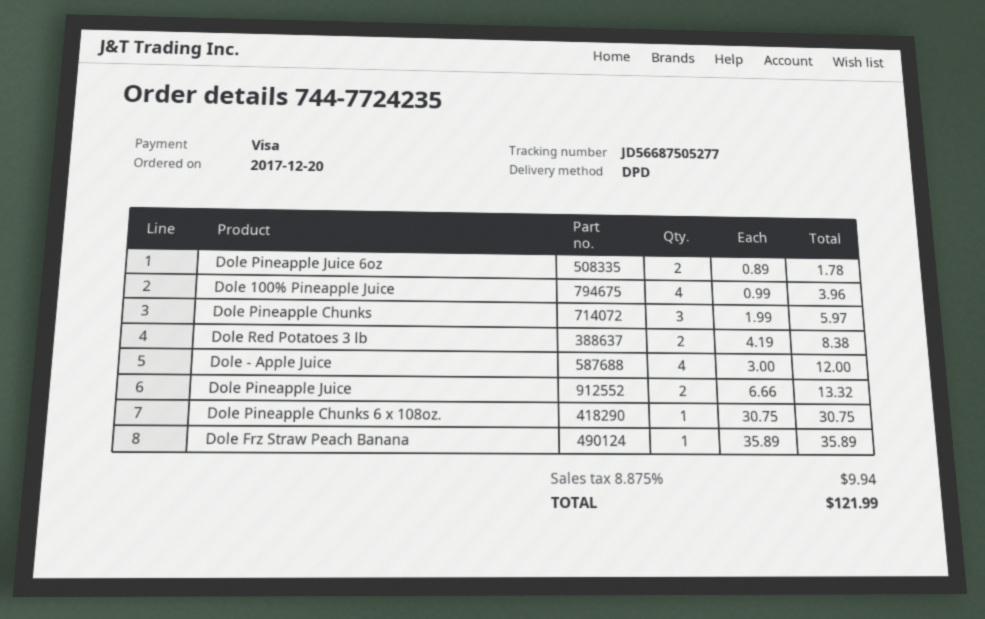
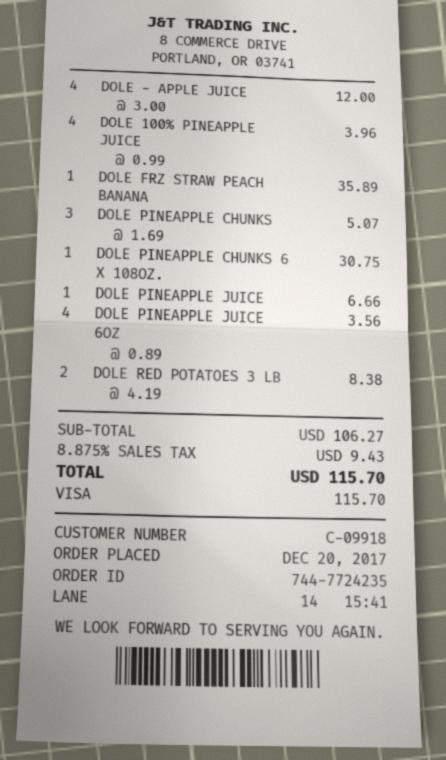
Dole Pineapple Juice 6oz: 2 x 0.89 = 1.78 -> 4 x 0.89 = 3.56
Dole Pineapple Chunks: 3 x 1.99 = 5.97 -> 3 x 1.69 = 5.07
Dole Pineapple Juice: 2 x 6.66 = 13.32 -> 1 x 6.66 = 6.66
tax: 8.875% = 9.94 -> 8.875% = 9.43
total: 121.99 -> 115.70

